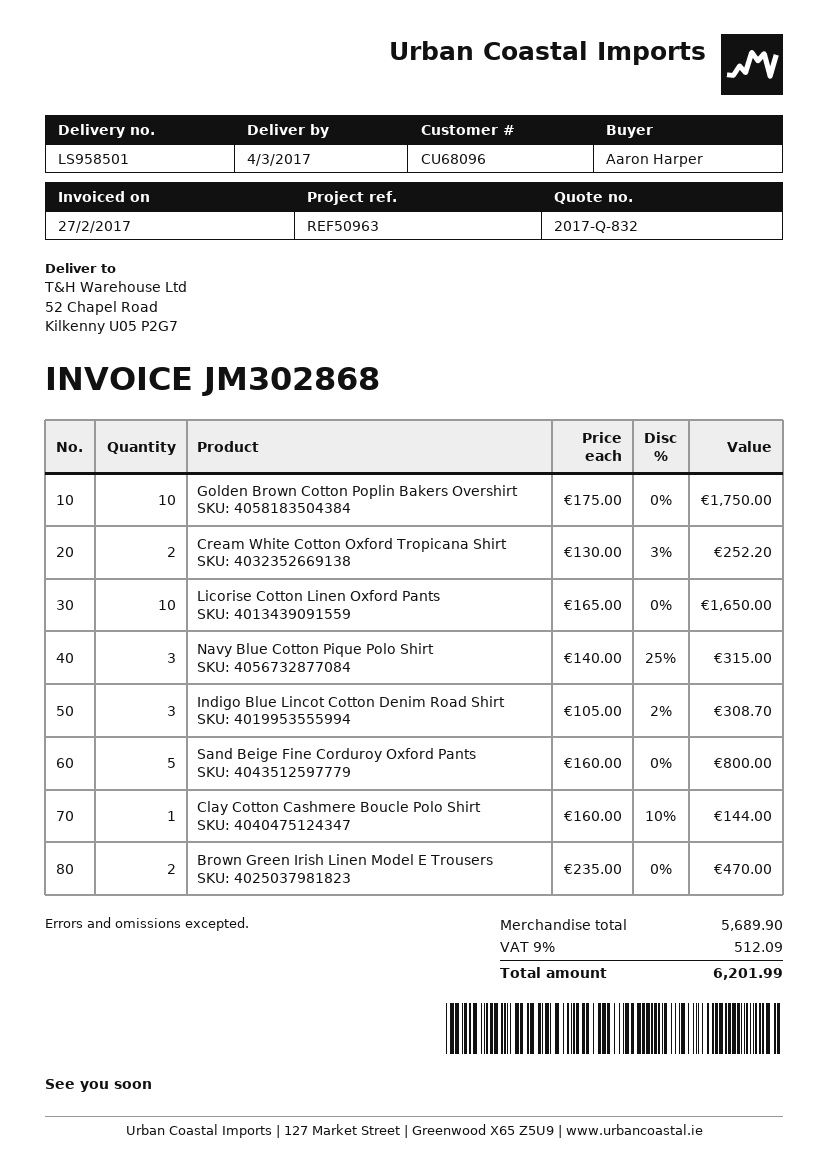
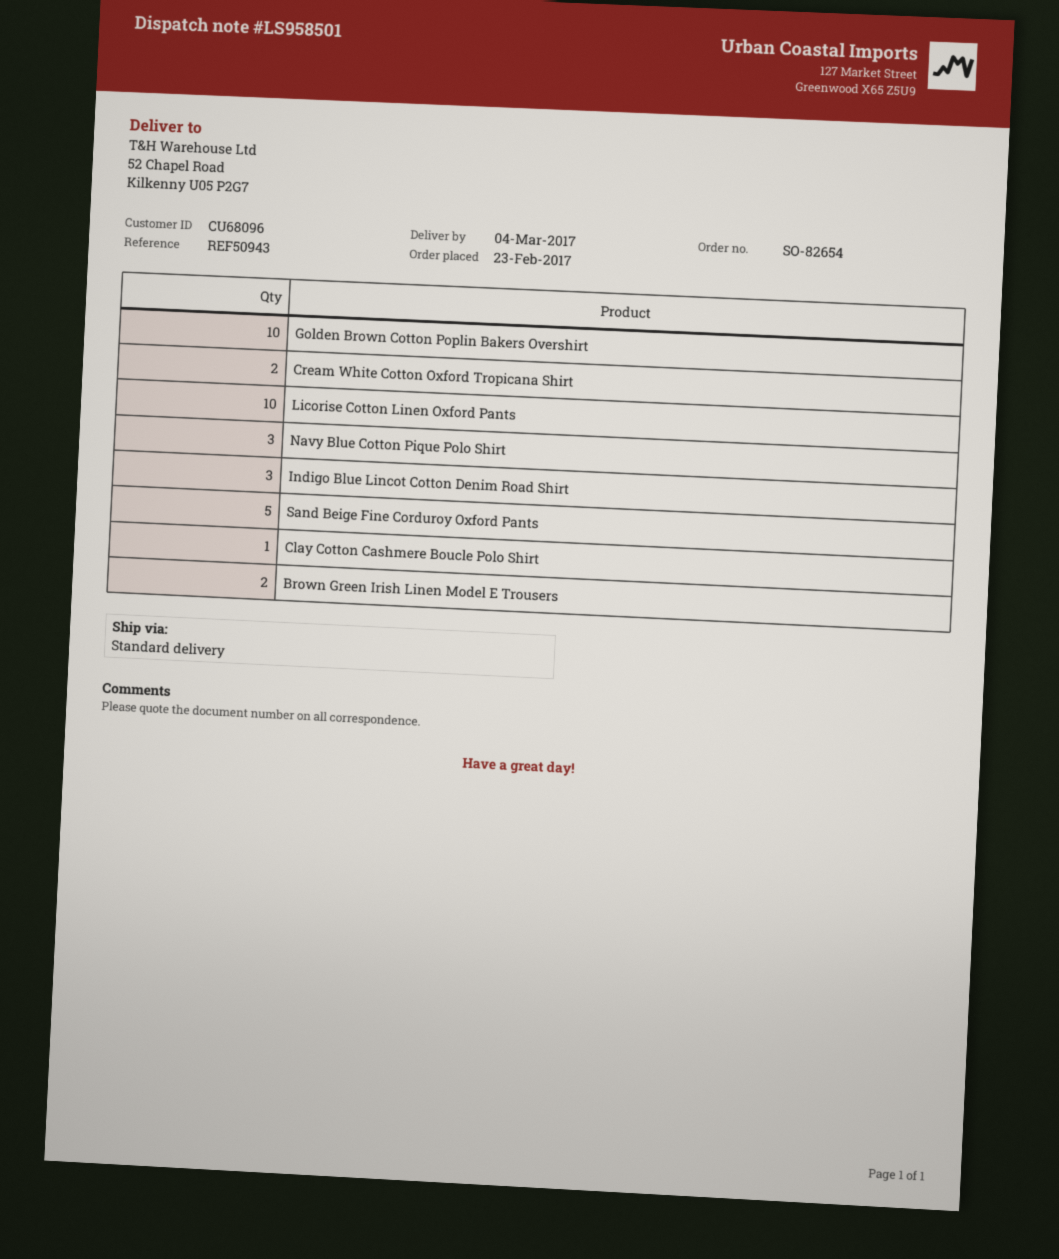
reference: REF50963 -> REF50943

